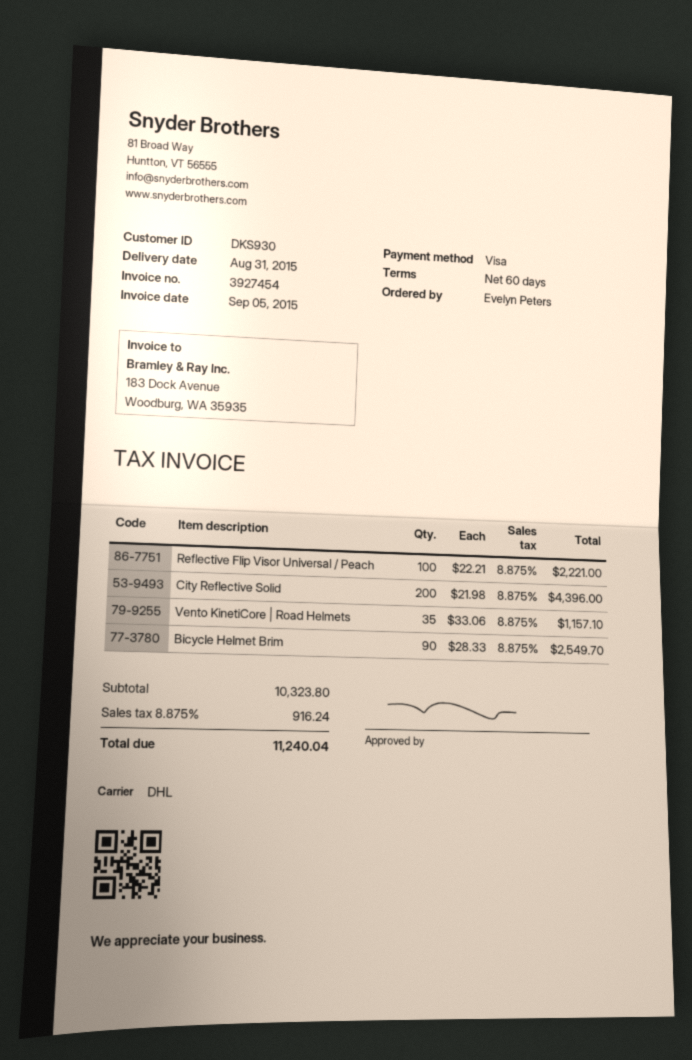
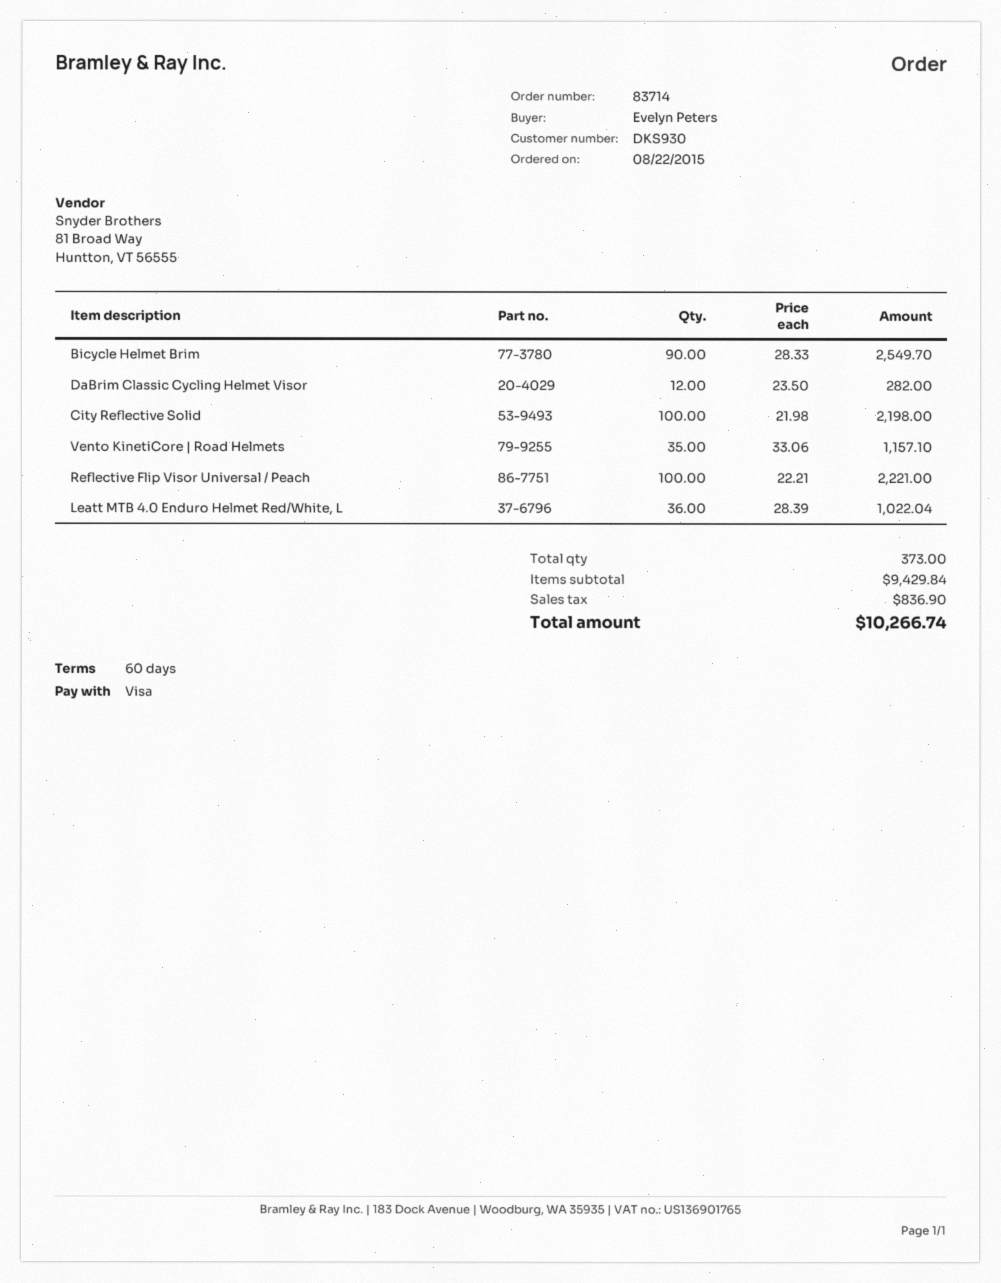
City Reflective Solid: 200 x 21.98 = 4396.00 -> 100 x 21.98 = 2198.00
DaBrim Classic Cycling Helmet Visor: none -> 12 x 23.50 = 282.00
Leatt MTB 4.0 Enduro Helmet Red/White, L: none -> 36 x 28.39 = 1022.04
subtotal: 10323.80 -> 9429.84
tax: 916.24 -> 836.90
total: 11240.04 -> 10266.74

